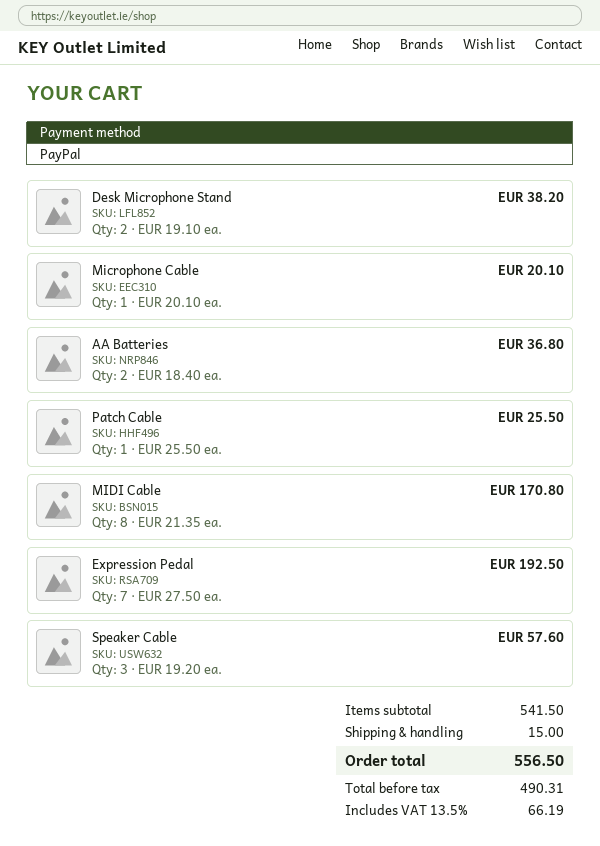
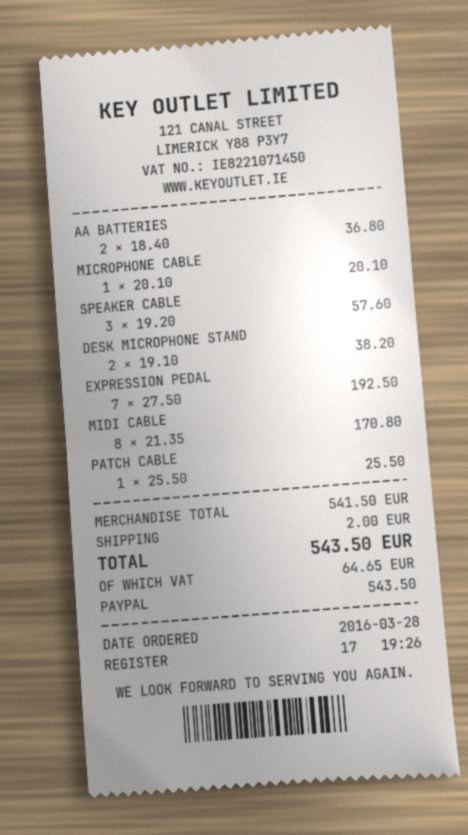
shipping: 15.00 -> 2.00
tax: 66.19 -> 64.65
total: 556.50 -> 543.50

